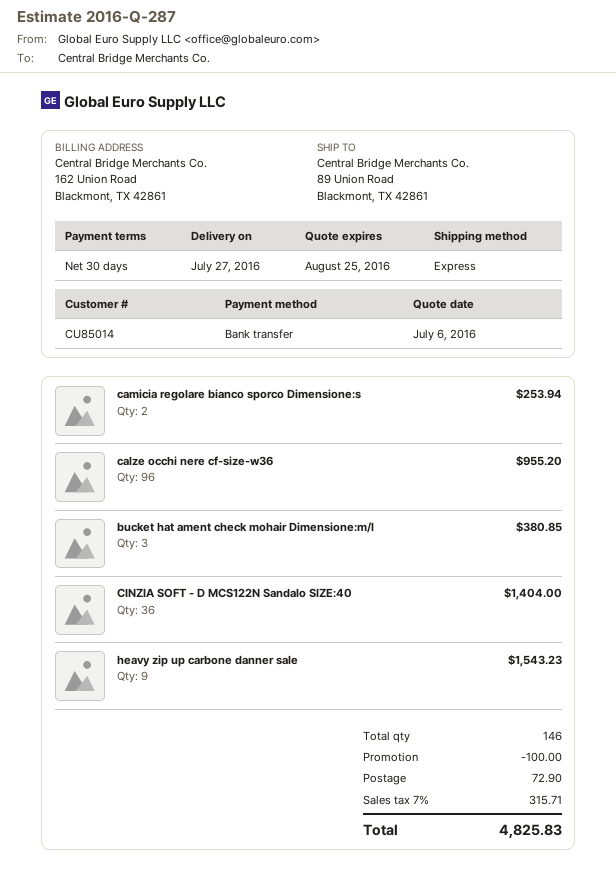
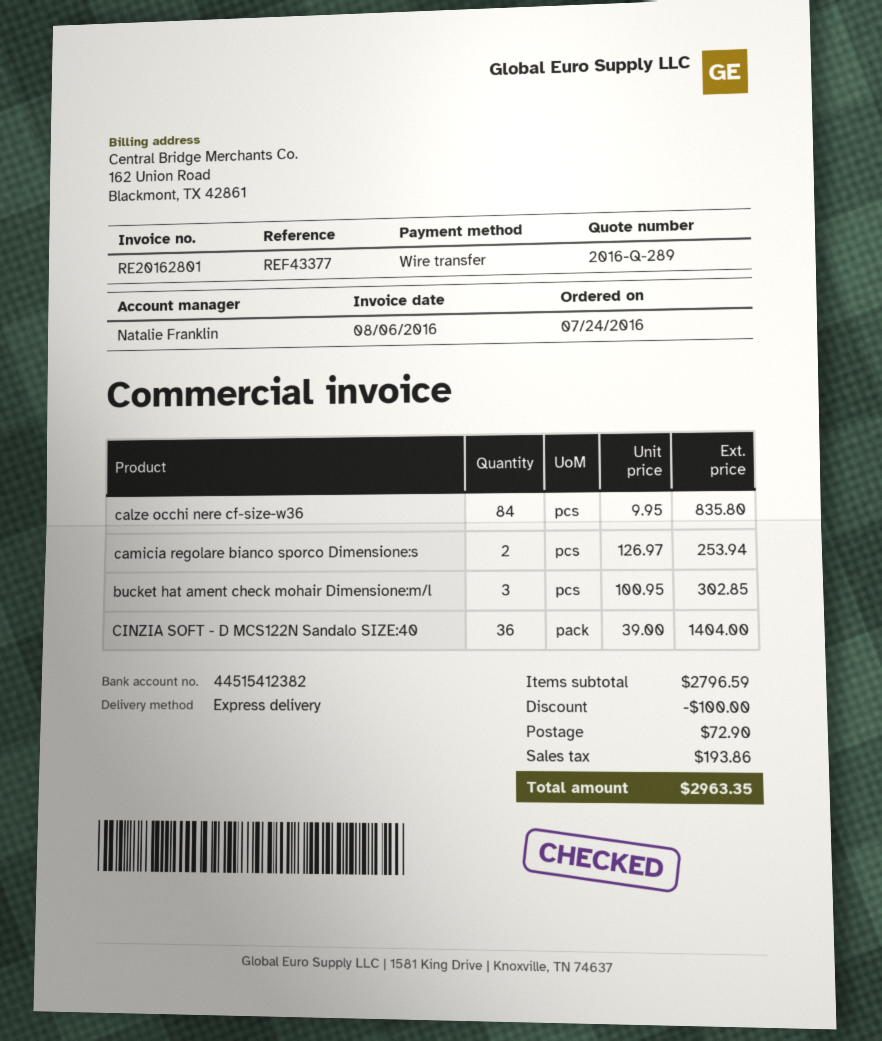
quote number: 2016-Q-287 -> 2016-Q-289
calze occhi nere cf-size-w36: 96 for 955.20 -> 84 for 835.80
bucket hat ament check mohair Dimensione:m/l: 3 for 380.85 -> 3 for 302.85
heavy zip up carbone danner sale: 9 for 1543.23 -> none
tax: 315.71 -> 193.86
total: 4825.83 -> 2963.35

